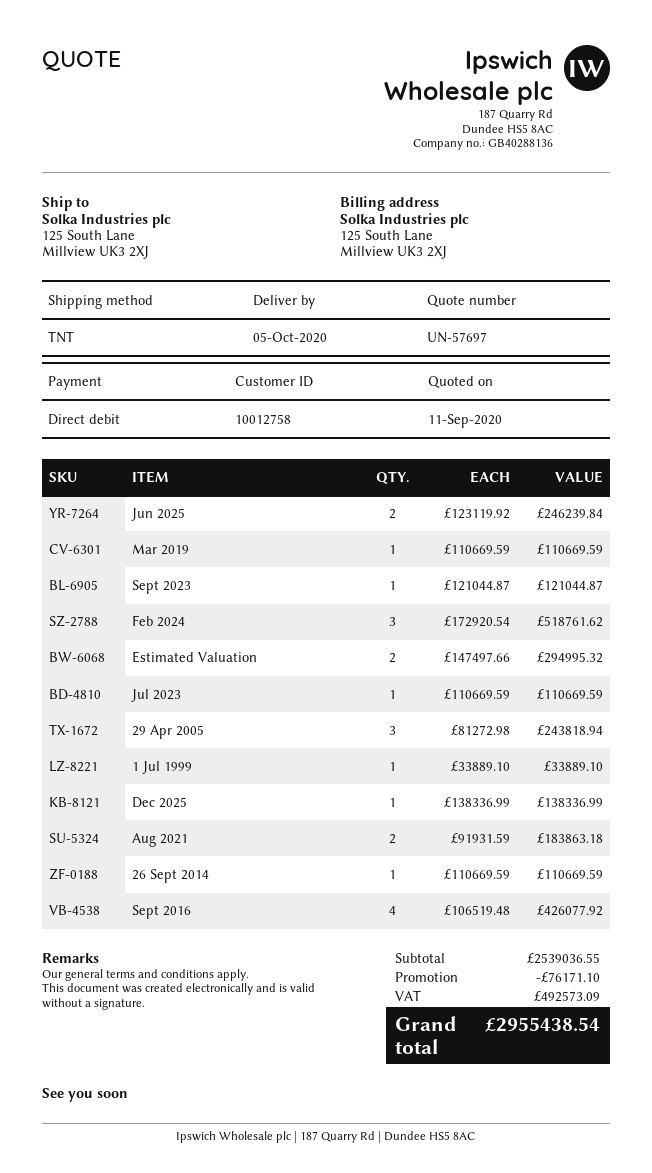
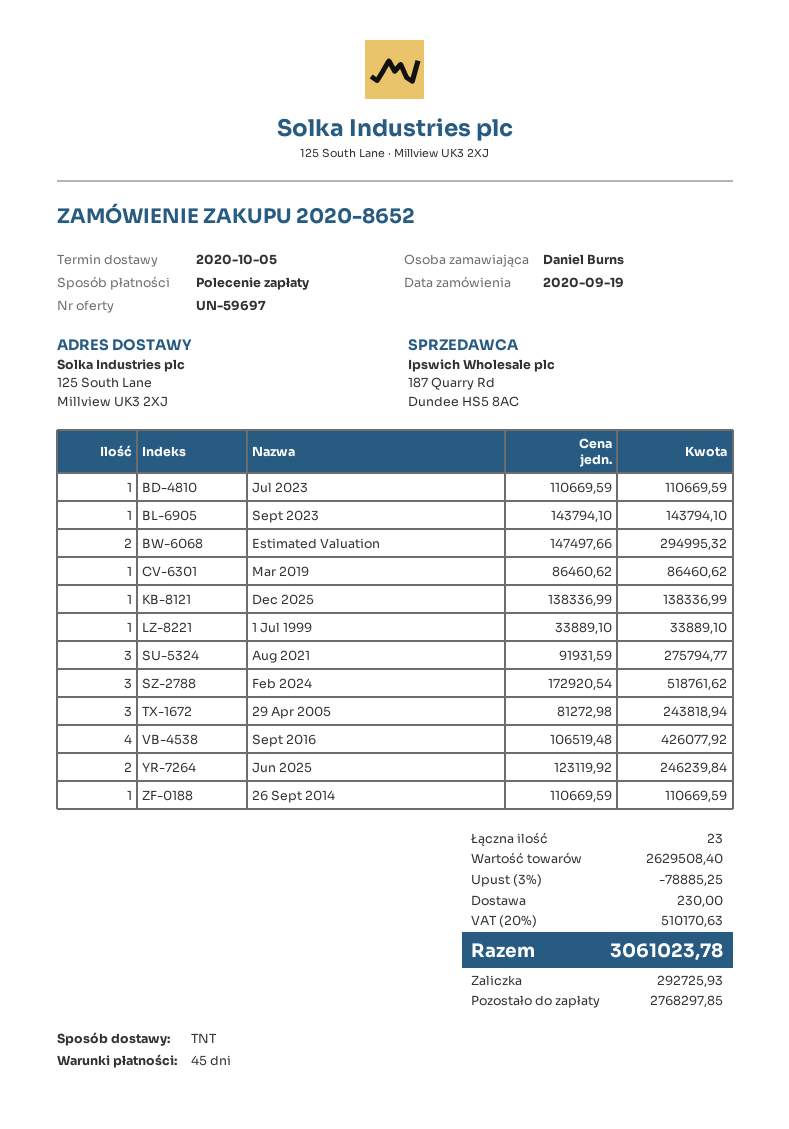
quote number: UN-57697 -> UN-59697
Mar 2019: 1 x 110669.59 = 110669.59 -> 1 x 86460.62 = 86460.62
Sept 2023: 1 x 121044.87 = 121044.87 -> 1 x 143794.10 = 143794.10
Aug 2021: 2 x 91931.59 = 183863.18 -> 3 x 91931.59 = 275794.77
subtotal: 2539036.55 -> 2629508.40
discount: 76171.10 -> 78885.25
shipping: none -> 230.00
tax: 492573.09 -> 510170.63
total: 2955438.54 -> 3061023.78

